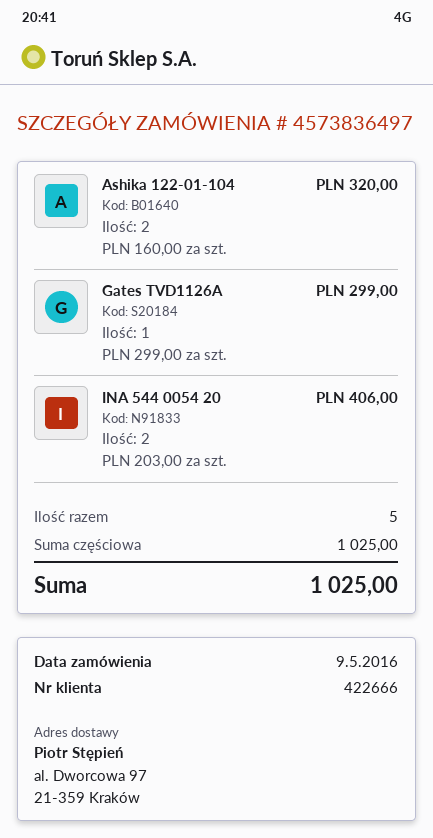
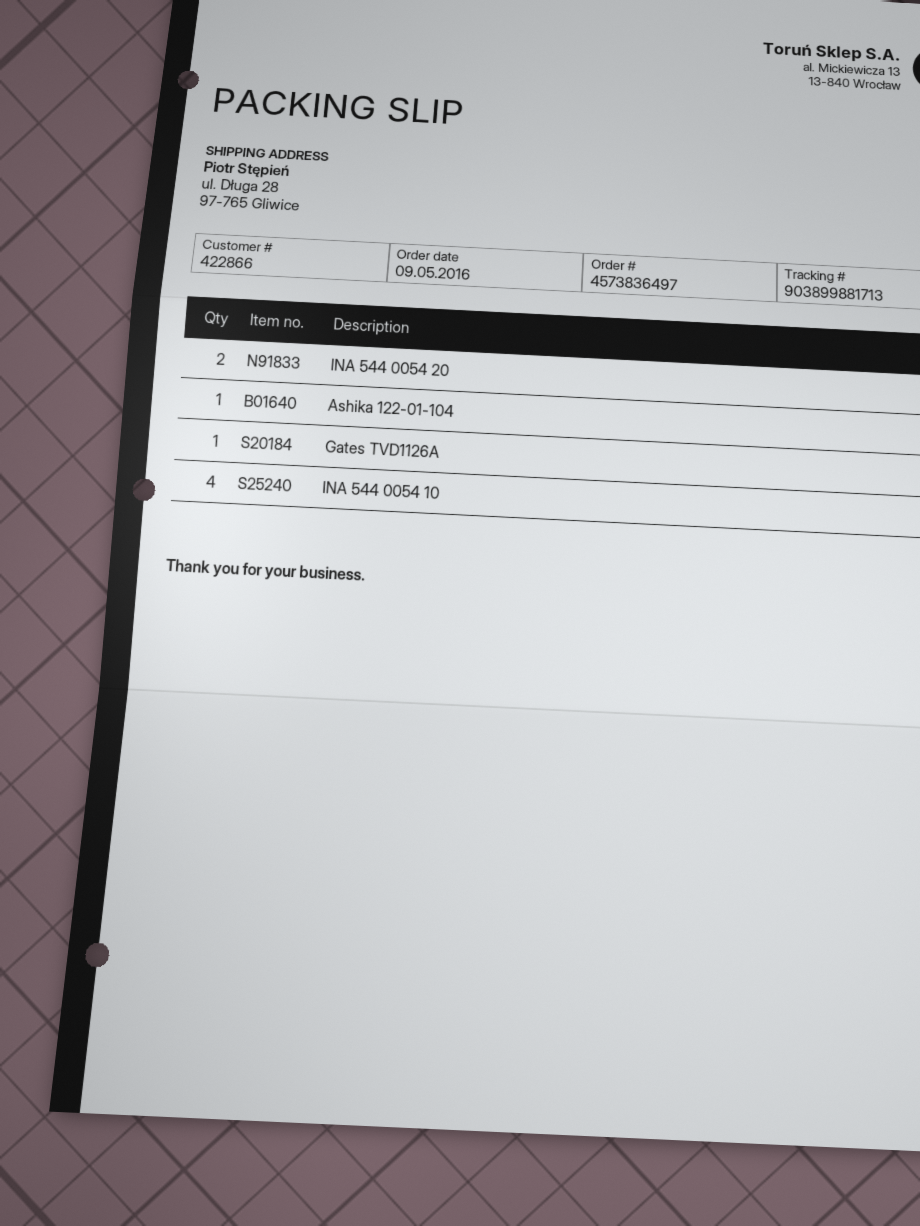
customer number: 422666 -> 422866
ship to: al. Dworcowa 97, 21-359 Kraków -> ul. Długa 28, 97-765 Gliwice
Ashika 122-01-104: 2 -> 1
INA 544 0054 10: none -> 4

